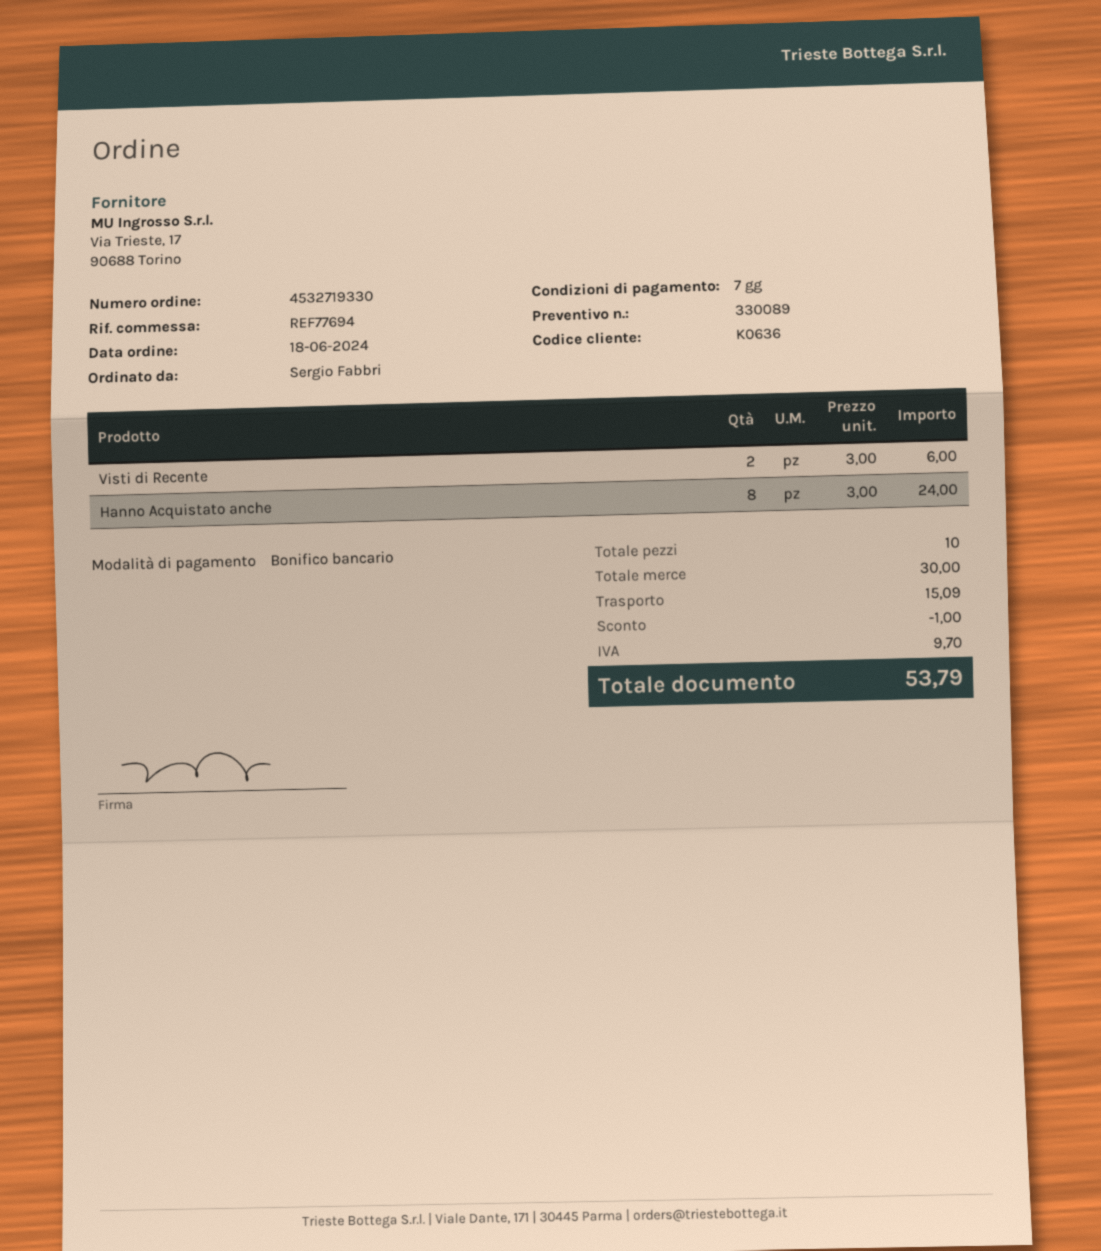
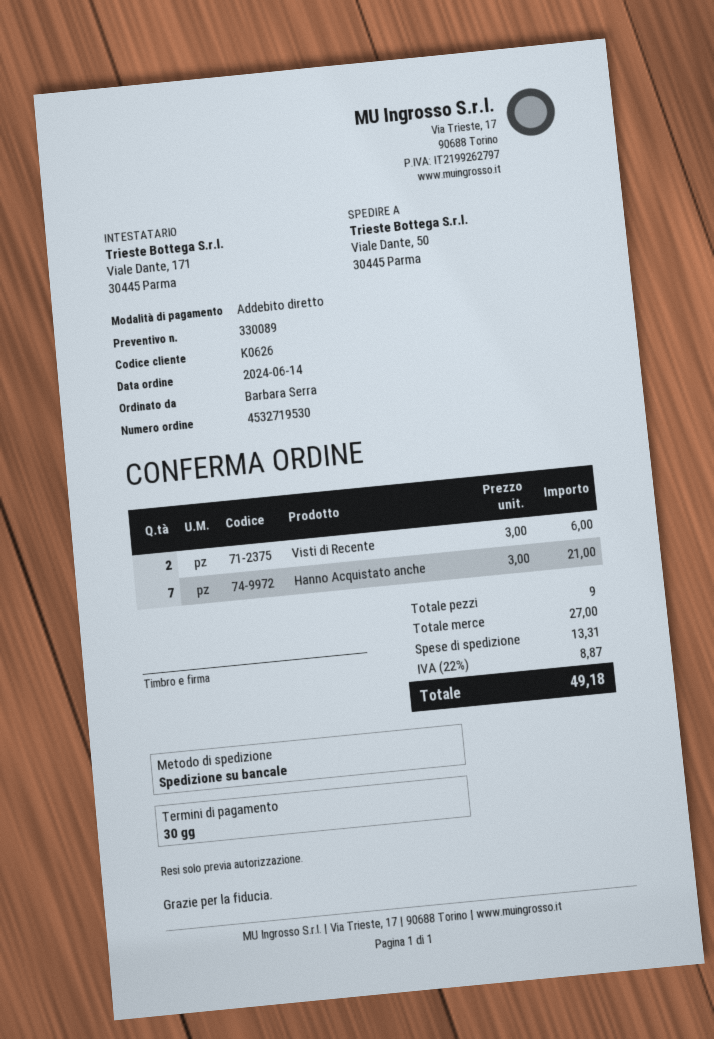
order number: 4532719330 -> 4532719530
order date: 2024-06-18 -> 2024-06-14
payment terms: 7 days -> 30 days
customer number: K0636 -> K0626
ordered by: Sergio Fabbri -> Barbara Serra
payment method: bank transfer -> direct debit
Hanno Acquistato anche: 8 x 3.00 = 24.00 -> 7 x 3.00 = 21.00
total quantity: 10 -> 9
subtotal: 30.00 -> 27.00
discount: 1.00 -> none
shipping: 15.09 -> 13.31
tax: 9.70 -> 8.87
total: 53.79 -> 49.18

